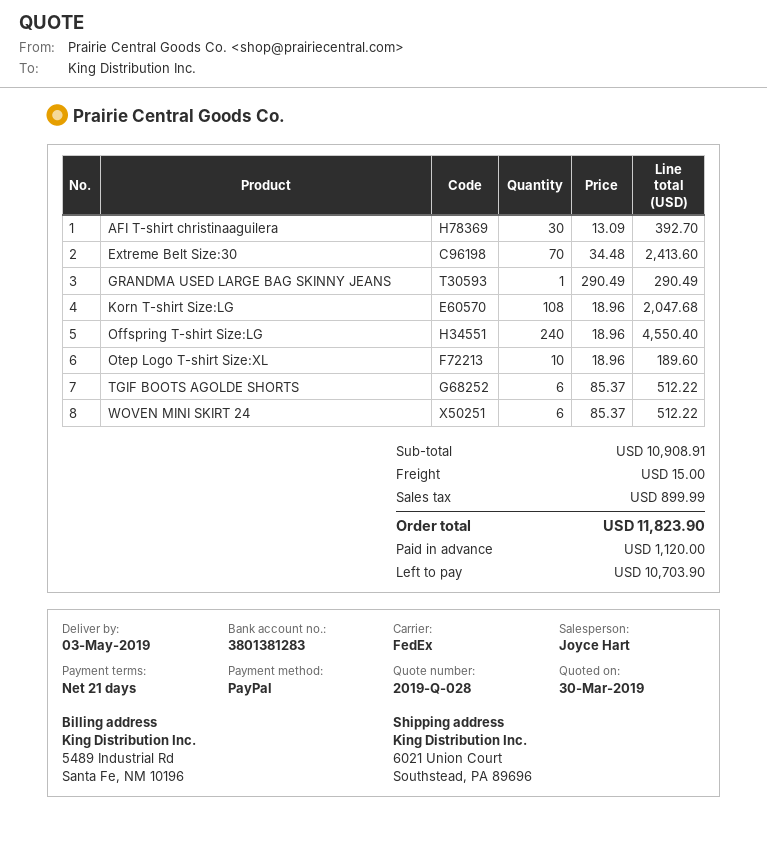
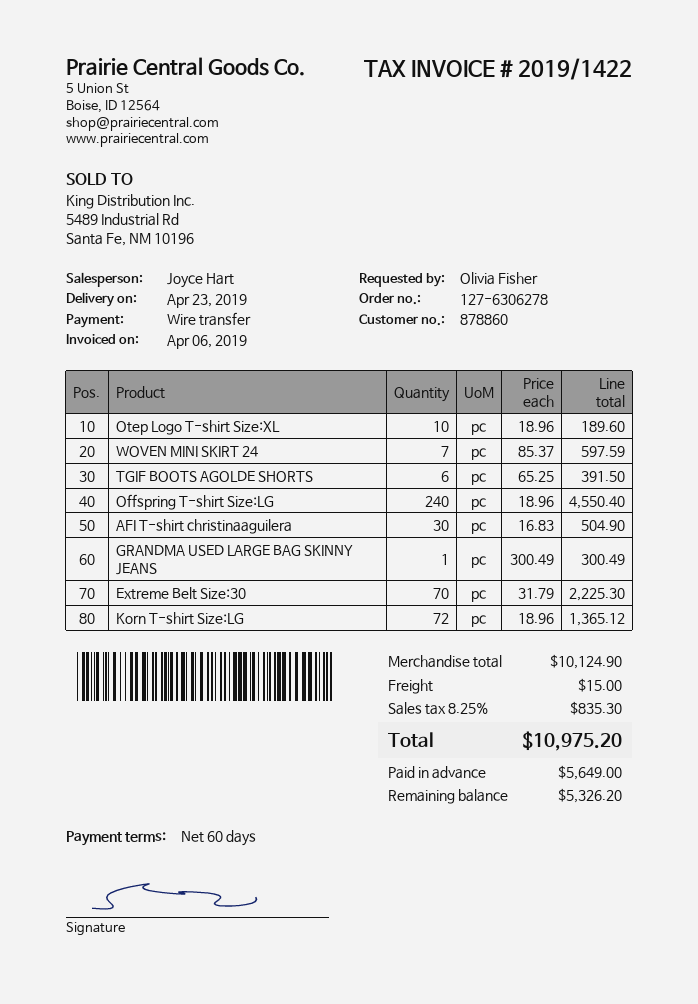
delivery date: 2019-05-03 -> 2019-04-23
payment terms: 21 days -> 60 days
payment method: PayPal -> bank transfer
AFI T-shirt christinaaguilera: 30 x 13.09 = 392.70 -> 30 x 16.83 = 504.90
Extreme Belt Size:30: 70 x 34.48 = 2413.60 -> 70 x 31.79 = 2225.30
GRANDMA USED LARGE BAG SKINNY JEANS: 1 x 290.49 = 290.49 -> 1 x 300.49 = 300.49
Korn T-shirt Size:LG: 108 x 18.96 = 2047.68 -> 72 x 18.96 = 1365.12
TGIF BOOTS AGOLDE SHORTS: 6 x 85.37 = 512.22 -> 6 x 65.25 = 391.50
WOVEN MINI SKIRT 24: 6 x 85.37 = 512.22 -> 7 x 85.37 = 597.59
subtotal: 10908.91 -> 10124.90
tax: 899.99 -> 835.30
total: 11823.90 -> 10975.20
deposit: 1120.00 -> 5649.00
balance: 10703.90 -> 5326.20

